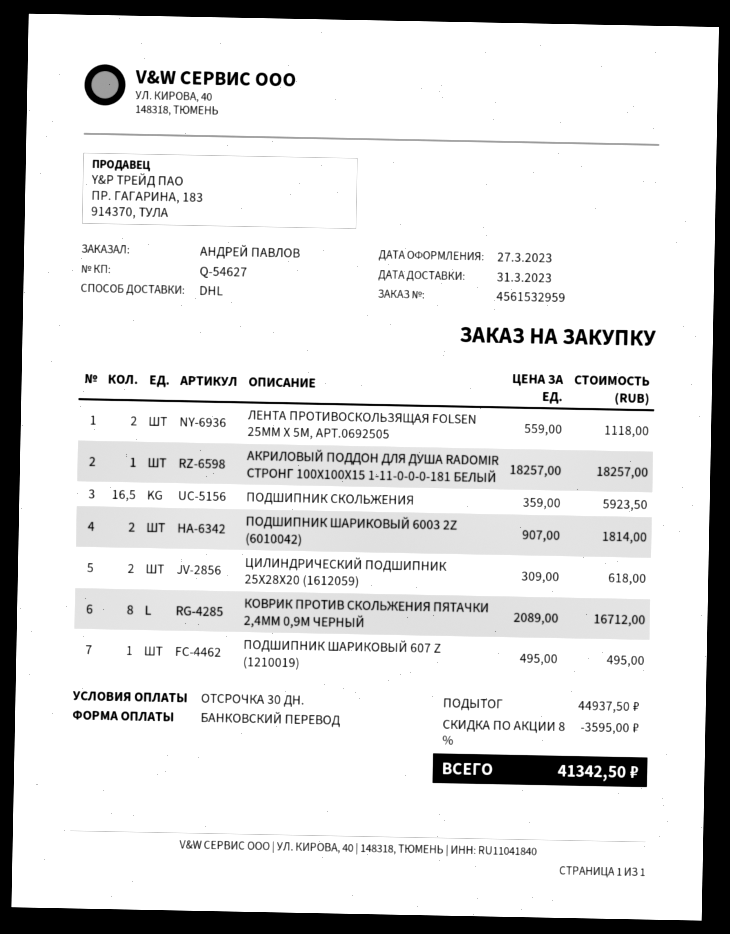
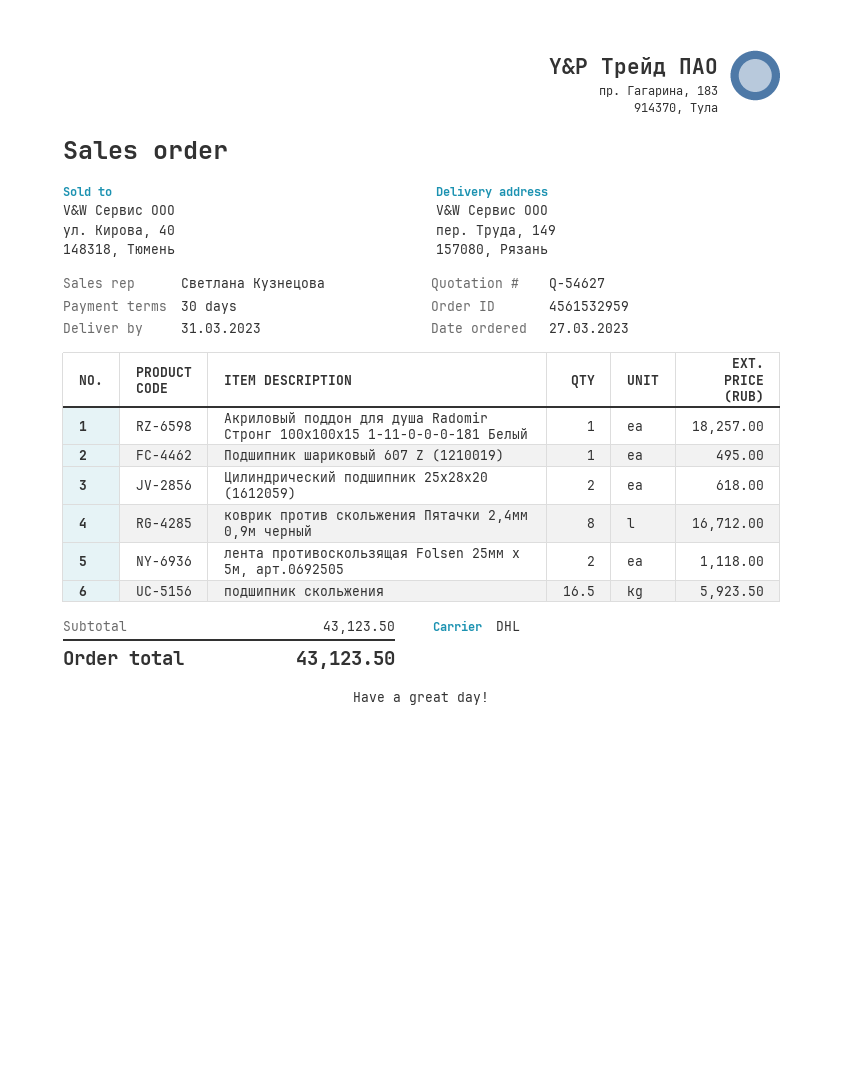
ПОДШИПНИК ШАРИКОВЫЙ 6003 2Z (6010042): 2 for 1814.00 -> none
subtotal: 44937.50 -> 43123.50
discount: 8% = 3595.00 -> none
total: 41342.50 -> 43123.50

